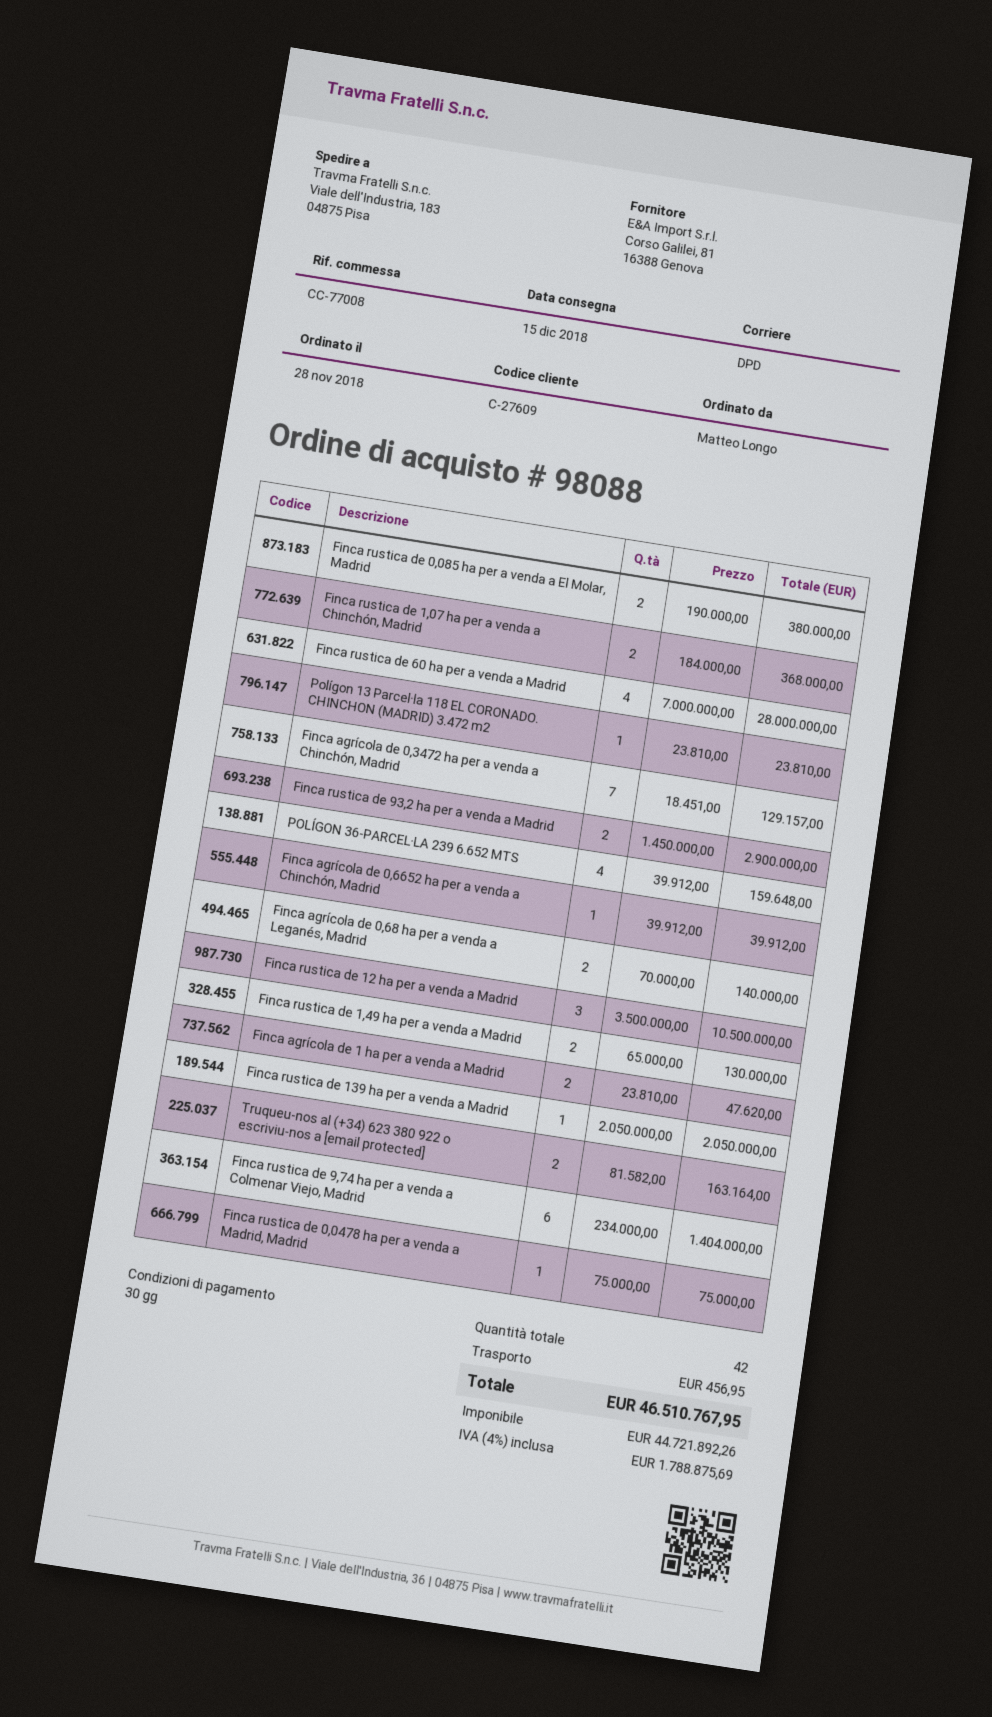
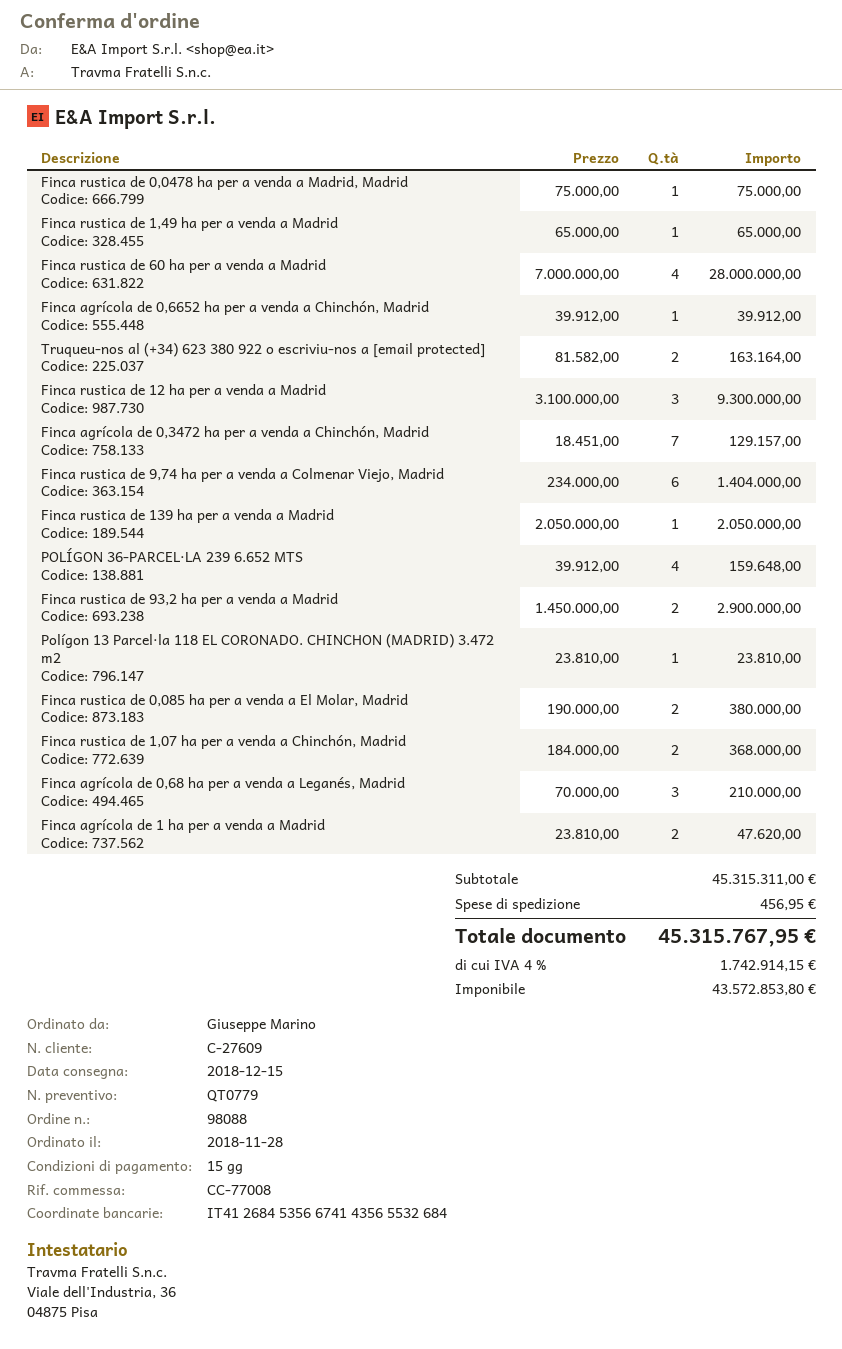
payment terms: 30 days -> 15 days
ordered by: Matteo Longo -> Giuseppe Marino
Finca agrícola de 0,68 ha per a venda a Leganés, Madrid: 2 x 70000.00 = 140000.00 -> 3 x 70000.00 = 210000.00
Finca rustica de 12 ha per a venda a Madrid: 3 x 3500000.00 = 10500000.00 -> 3 x 3100000.00 = 9300000.00
Finca rustica de 1,49 ha per a venda a Madrid: 2 x 65000.00 = 130000.00 -> 1 x 65000.00 = 65000.00
net: 44721892.26 -> 43572853.80
tax: 4% = 1788875.69 -> 4% = 1742914.15
total: 46510767.95 -> 45315767.95

